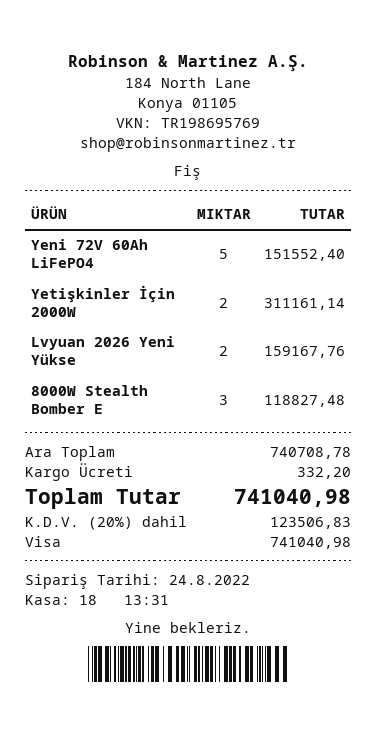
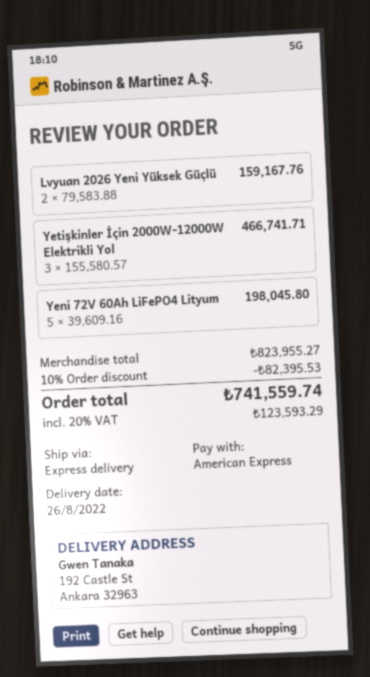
payment method: Visa -> American Express
Yeni 72V 60Ah LiFePO4: 5 for 151552.40 -> 5 for 198045.80
Yetişkinler İçin 2000W: 2 for 311161.14 -> 3 for 466741.71
8000W Stealth Bomber E: 3 for 118827.48 -> none
subtotal: 740708.78 -> 823955.27
discount: none -> 10% = 82395.53
shipping: 332.20 -> none
tax: 20% = 123506.83 -> 20% = 123593.29
total: 741040.98 -> 741559.74

